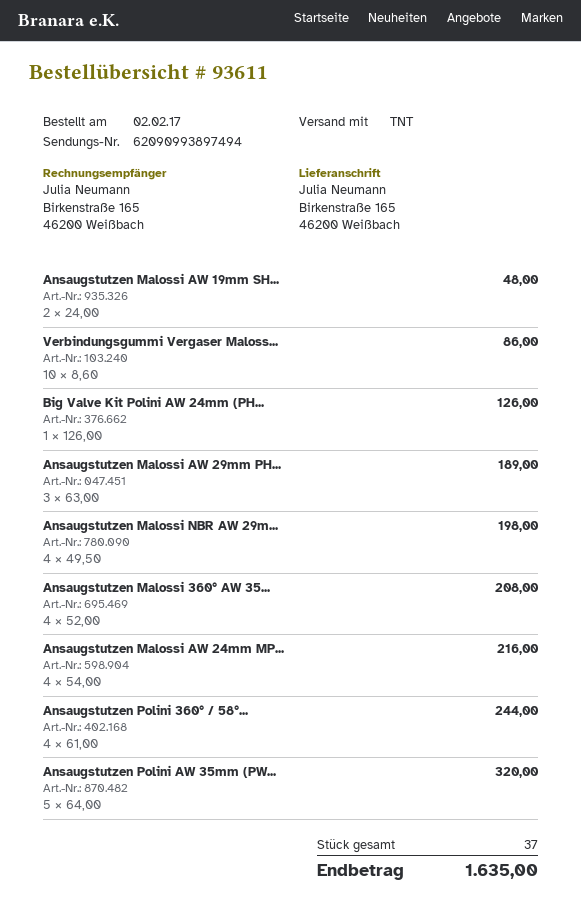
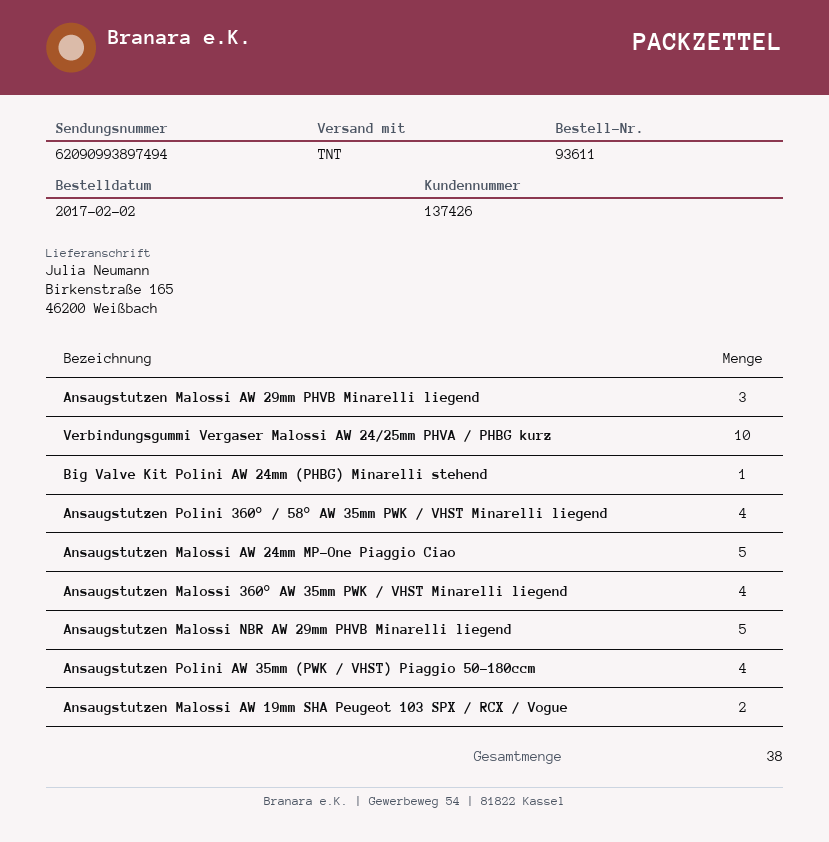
Ansaugstutzen Malossi NBR AW 29m...: 4 -> 5
Ansaugstutzen Malossi AW 24mm MP...: 4 -> 5
Ansaugstutzen Polini AW 35mm (PW...: 5 -> 4
total quantity: 37 -> 38

